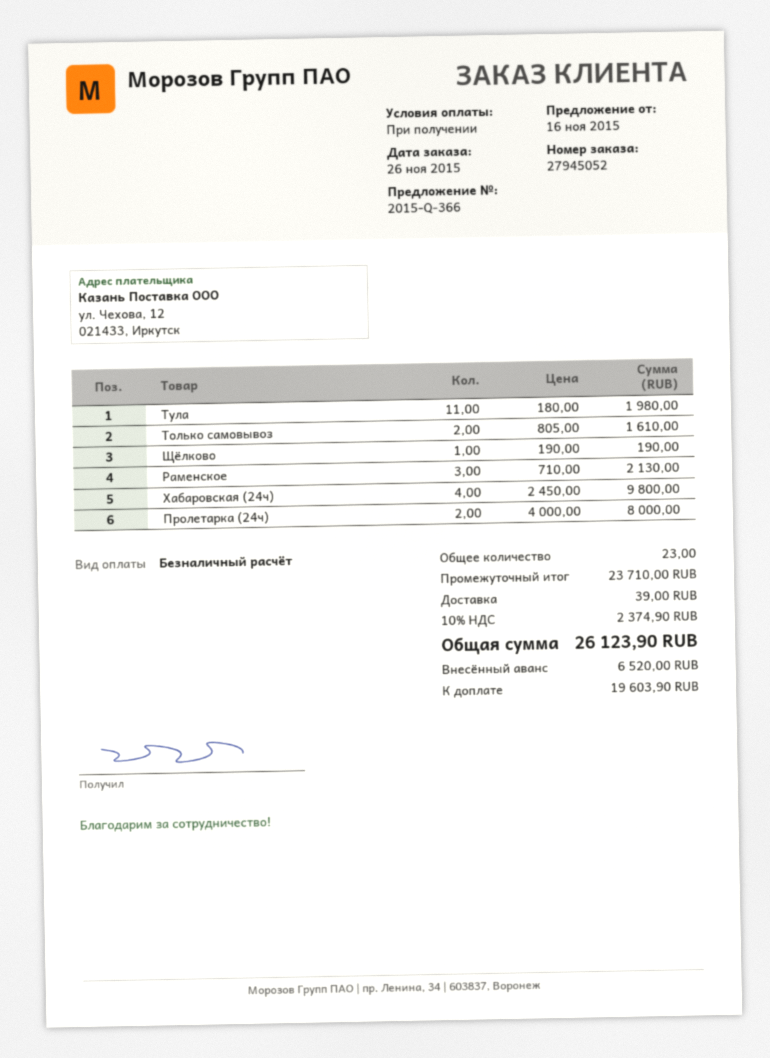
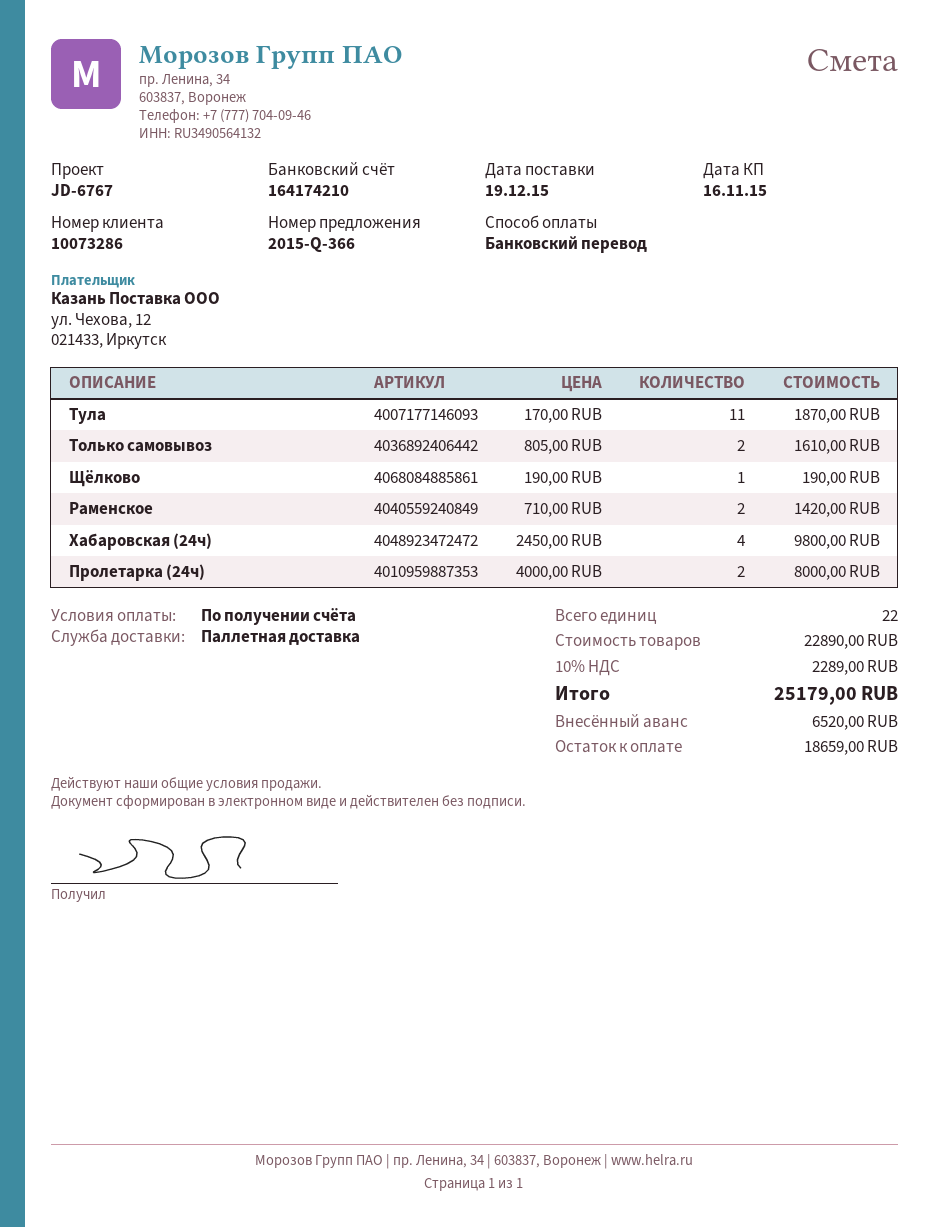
Тула: 11 x 180.00 = 1980.00 -> 11 x 170.00 = 1870.00
Раменское: 3 x 710.00 = 2130.00 -> 2 x 710.00 = 1420.00
total quantity: 23 -> 22
subtotal: 23710.00 -> 22890.00
shipping: 39.00 -> none
tax: 10% = 2374.90 -> 10% = 2289.00
total: 26123.90 -> 25179.00
balance: 19603.90 -> 18659.00

